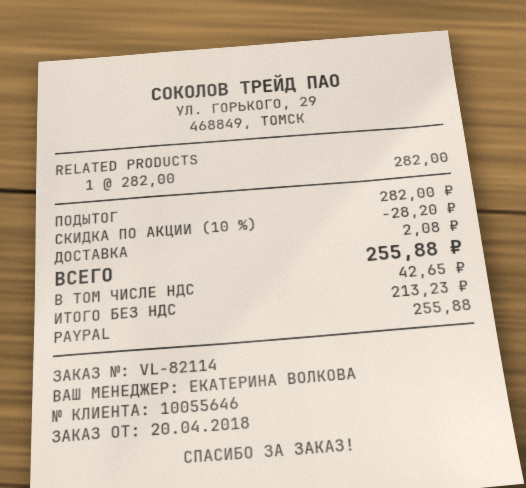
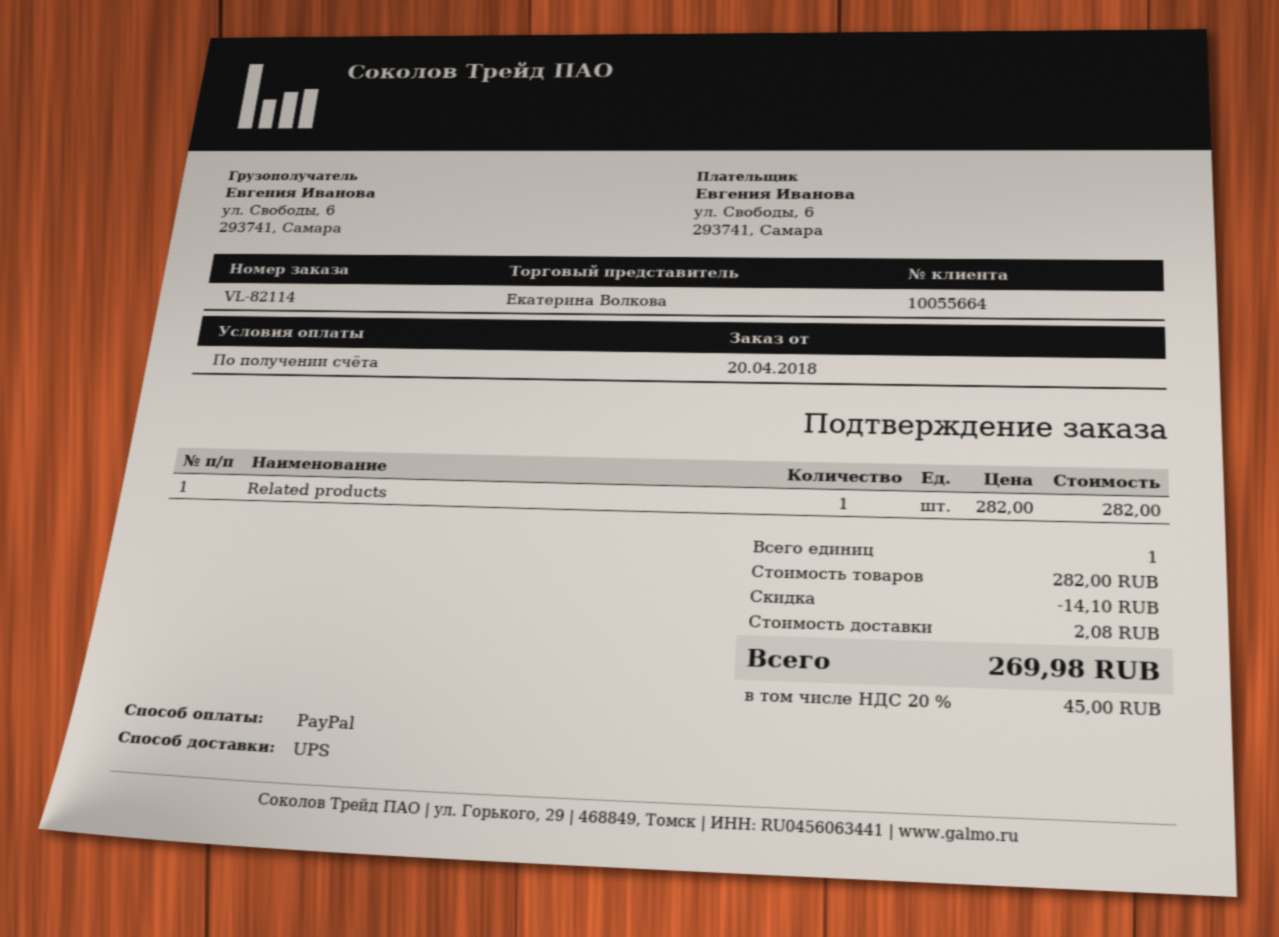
customer number: 10055646 -> 10055664
discount: 28.20 -> 14.10
tax: 42.65 -> 45.00
total: 255.88 -> 269.98

